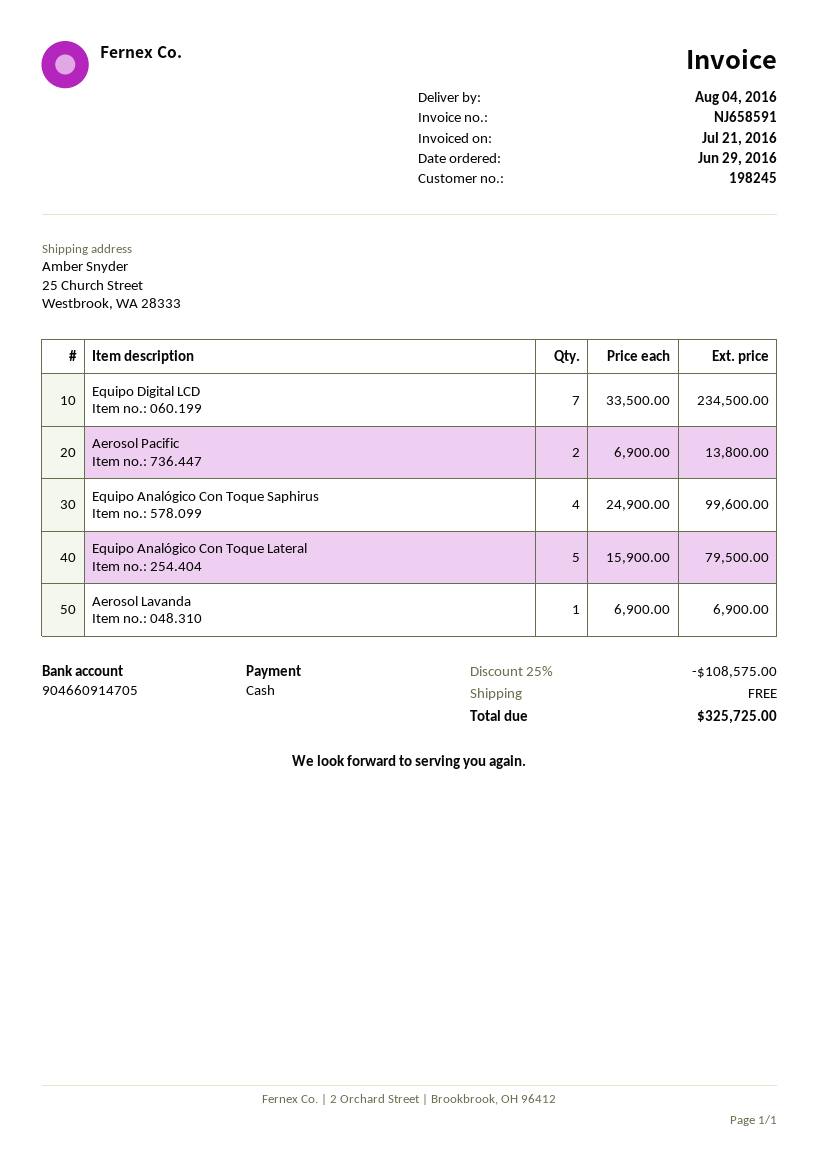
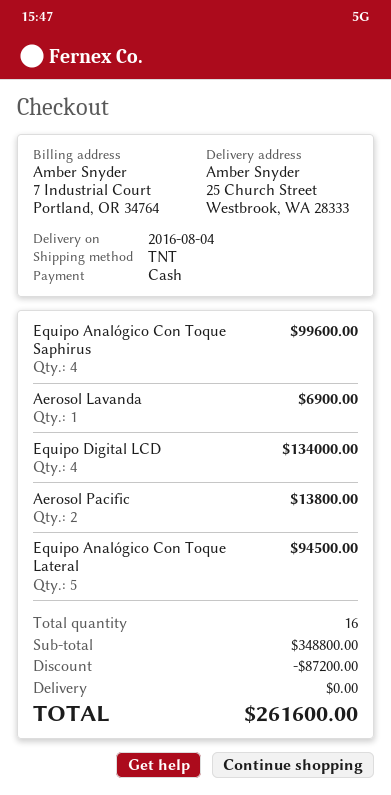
Equipo Digital LCD: 7 for 234500.00 -> 4 for 134000.00
Equipo Analógico Con Toque Lateral: 5 for 79500.00 -> 5 for 94500.00
discount: 108575.00 -> 87200.00
total: 325725.00 -> 261600.00

